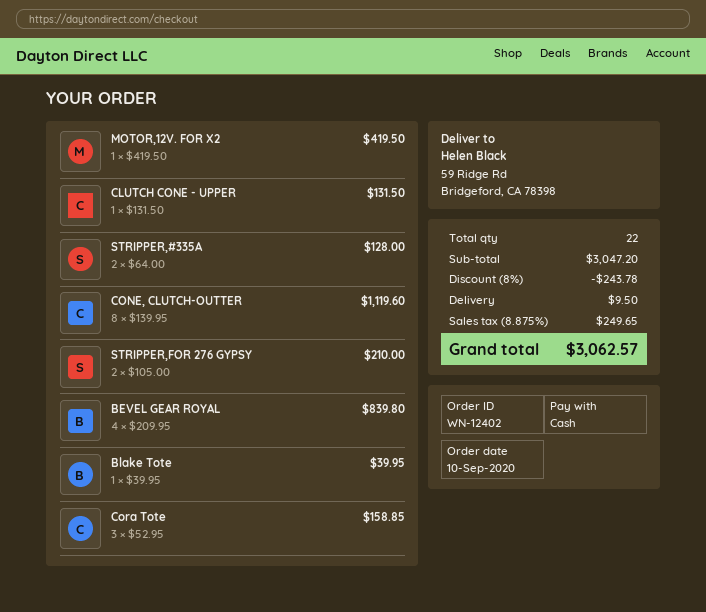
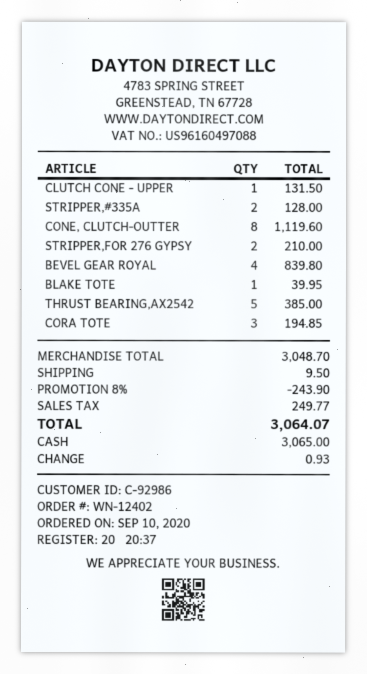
MOTOR,12V. FOR X2: 1 for 419.50 -> none
Cora Tote: 3 for 158.85 -> 3 for 194.85
THRUST BEARING,AX2542: none -> 5 for 385.00
subtotal: 3047.20 -> 3048.70
discount: 8% = 243.78 -> 8% = 243.90
tax: 249.65 -> 249.77
total: 3062.57 -> 3064.07

